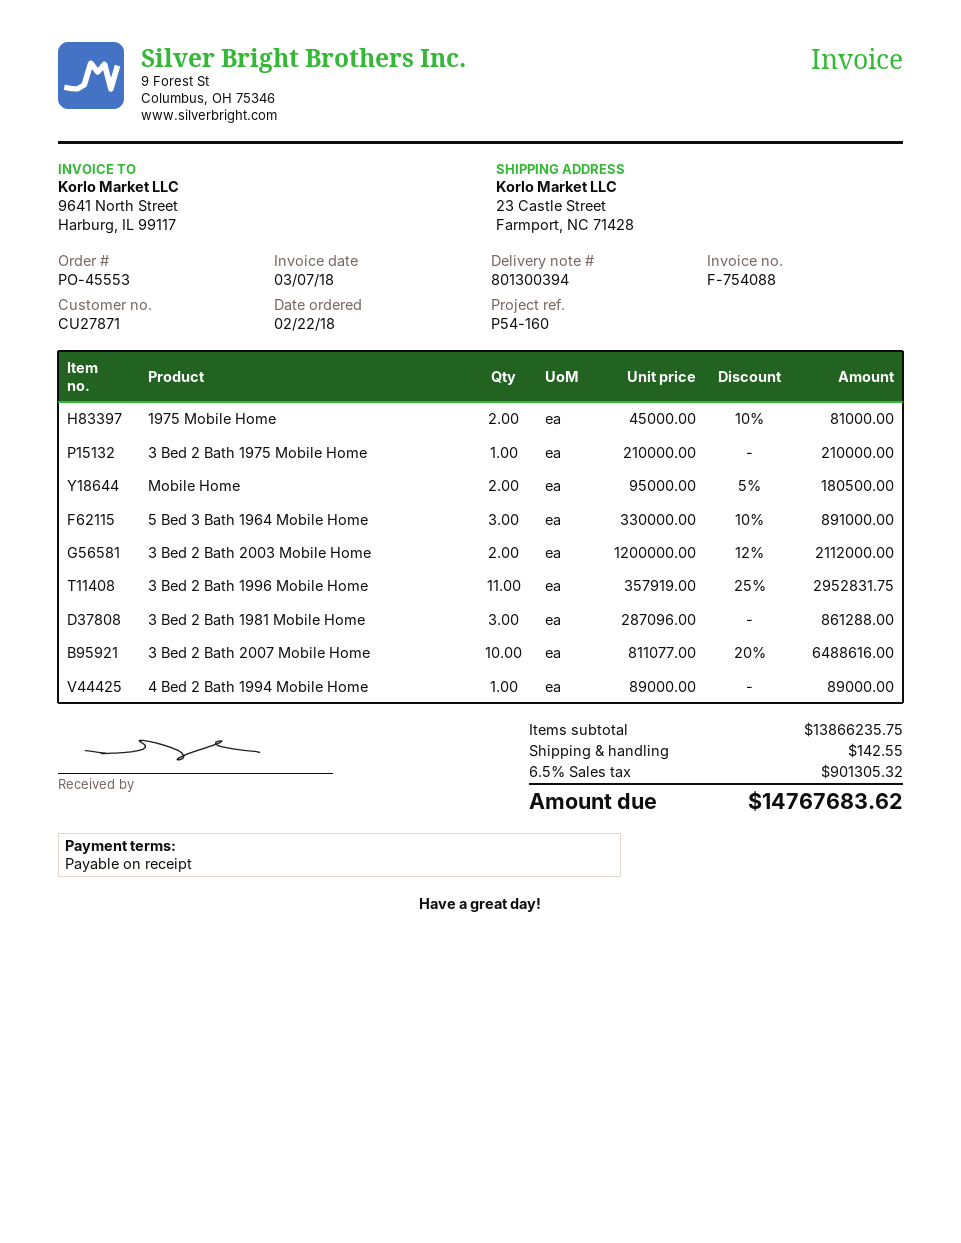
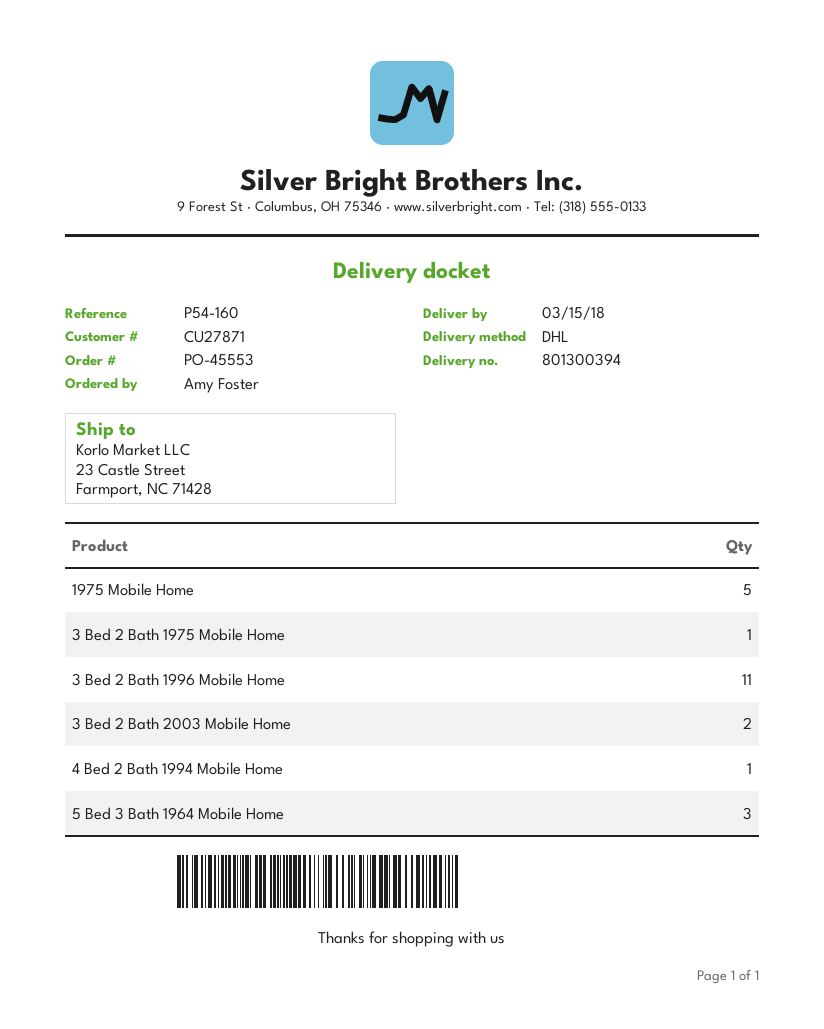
1975 Mobile Home: 2 -> 5
Mobile Home: 2 -> none
3 Bed 2 Bath 1981 Mobile Home: 3 -> none
3 Bed 2 Bath 2007 Mobile Home: 10 -> none

